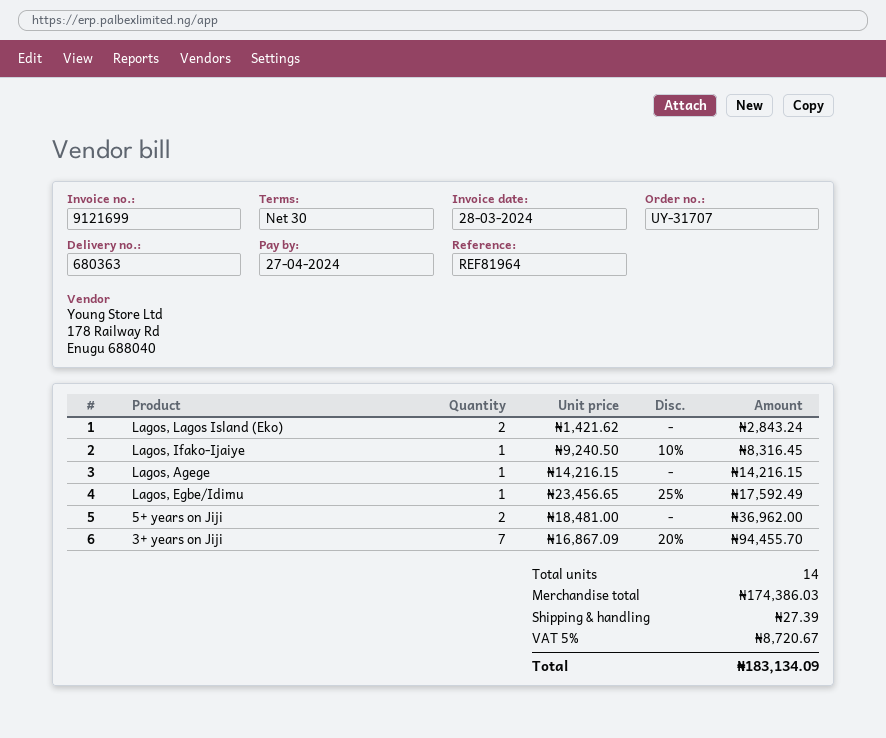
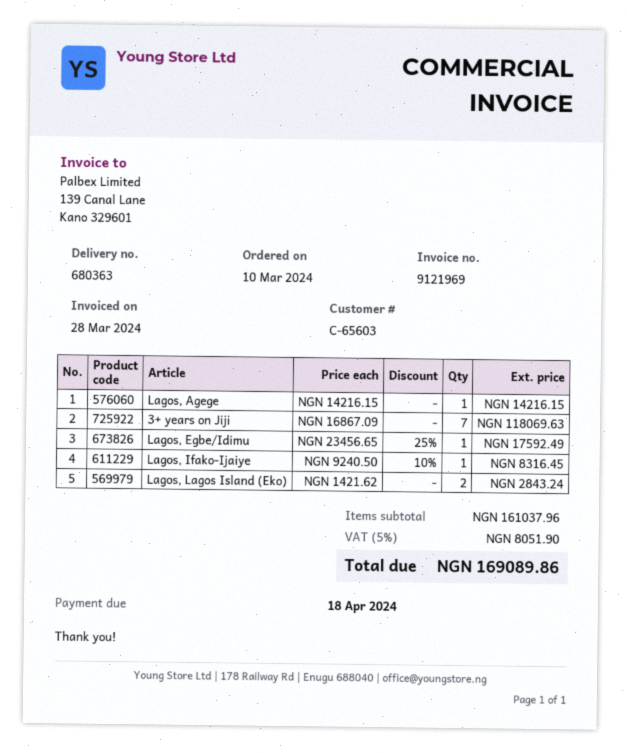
invoice number: 9121699 -> 9121969
due date: 2024-04-27 -> 2024-04-18
5+ years on Jiji: 2 x 18481.00 = 36962.00 -> none
3+ years on Jiji: 7 x 16867.09 - 20% = 94455.70 -> 7 x 16867.09 = 118069.63
subtotal: 174386.03 -> 161037.96
shipping: 27.39 -> none
tax: 5% = 8720.67 -> 5% = 8051.90
total: 183134.09 -> 169089.86

